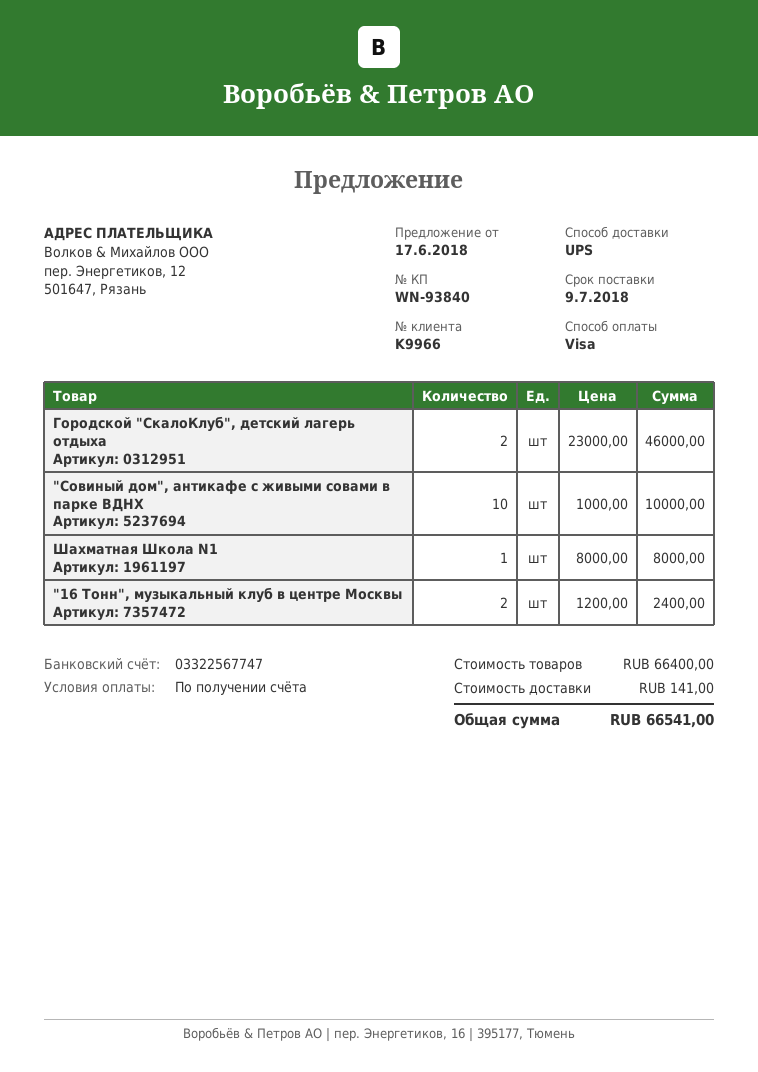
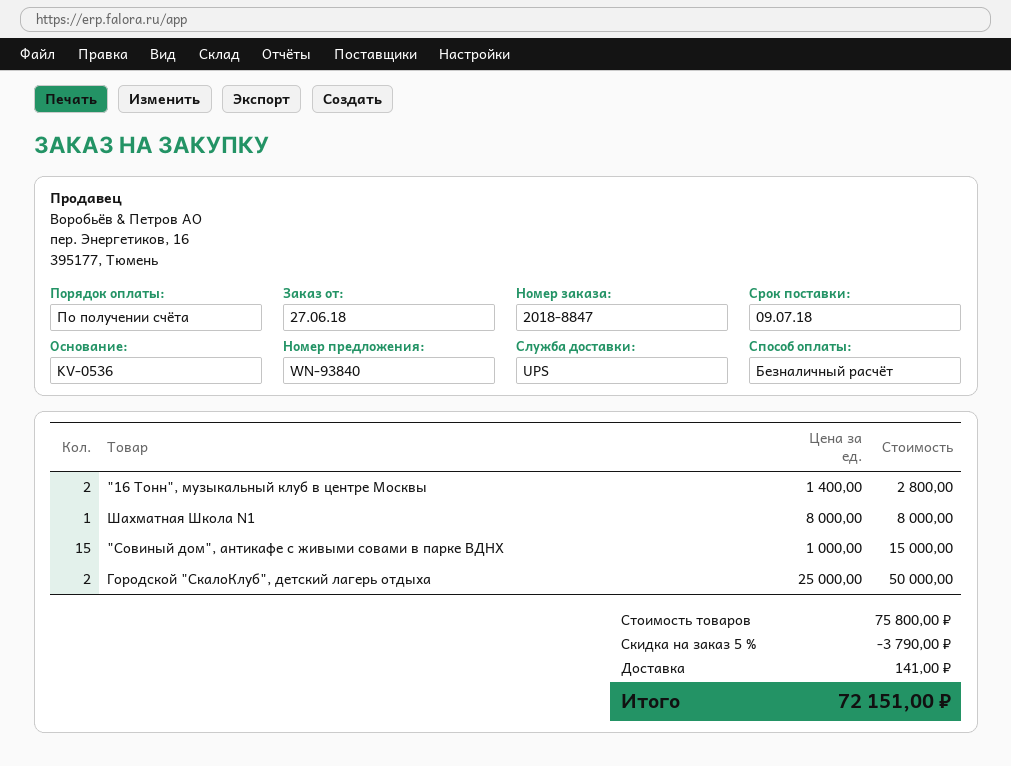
payment method: Visa -> bank transfer
Городской "СкалоКлуб", детский лагерь отдыха: 2 x 23000.00 = 46000.00 -> 2 x 25000.00 = 50000.00
"Совиный дом", антикафе с живыми совами в парке ВДНХ: 10 x 1000.00 = 10000.00 -> 15 x 1000.00 = 15000.00
"16 Тонн", музыкальный клуб в центре Москвы: 2 x 1200.00 = 2400.00 -> 2 x 1400.00 = 2800.00
subtotal: 66400.00 -> 75800.00
discount: none -> 5% = 3790.00
total: 66541.00 -> 72151.00

